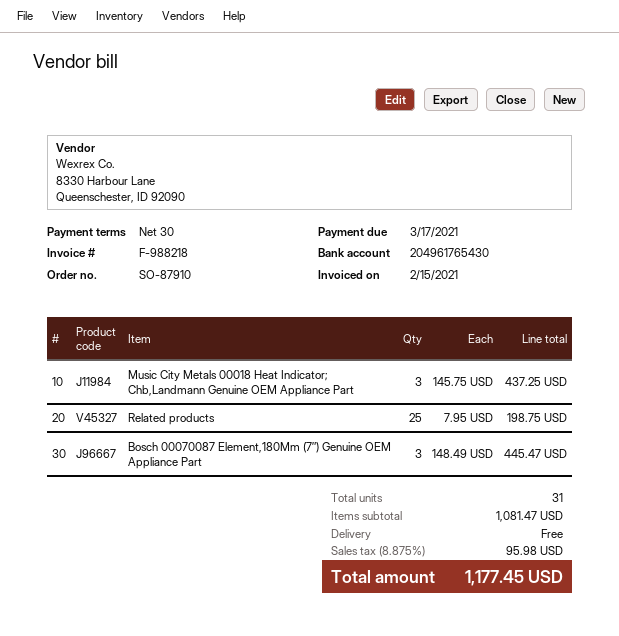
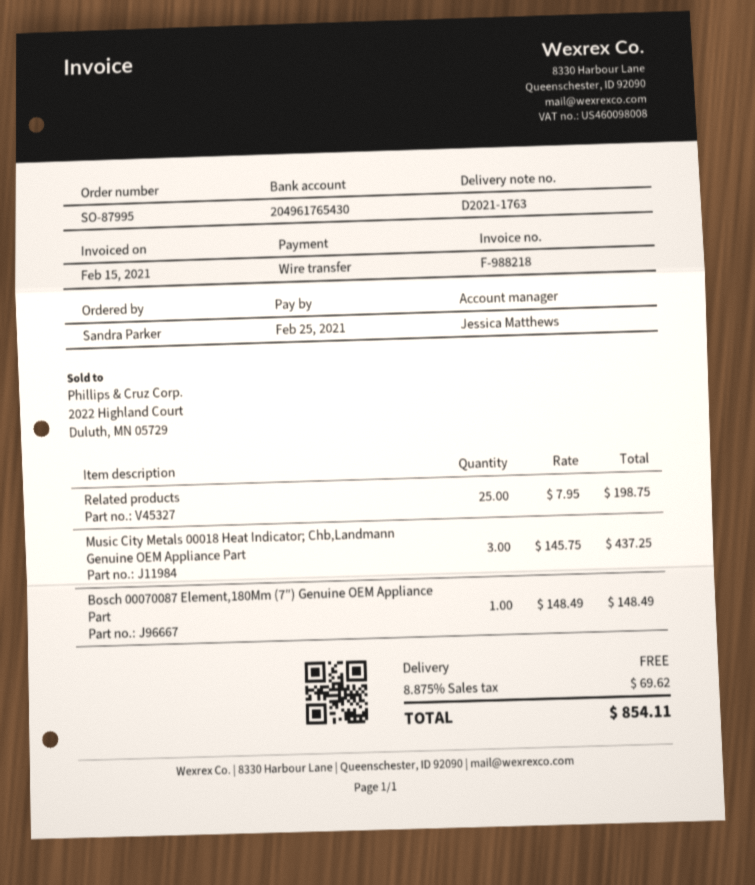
order number: SO-87910 -> SO-87995
due date: 2021-03-17 -> 2021-02-25
Bosch 00070087 Element,180Mm (7″) Genuine OEM Appliance Part: 3 x 148.49 = 445.47 -> 1 x 148.49 = 148.49
tax: 8.875% = 95.98 -> 8.875% = 69.62
total: 1177.45 -> 854.11

